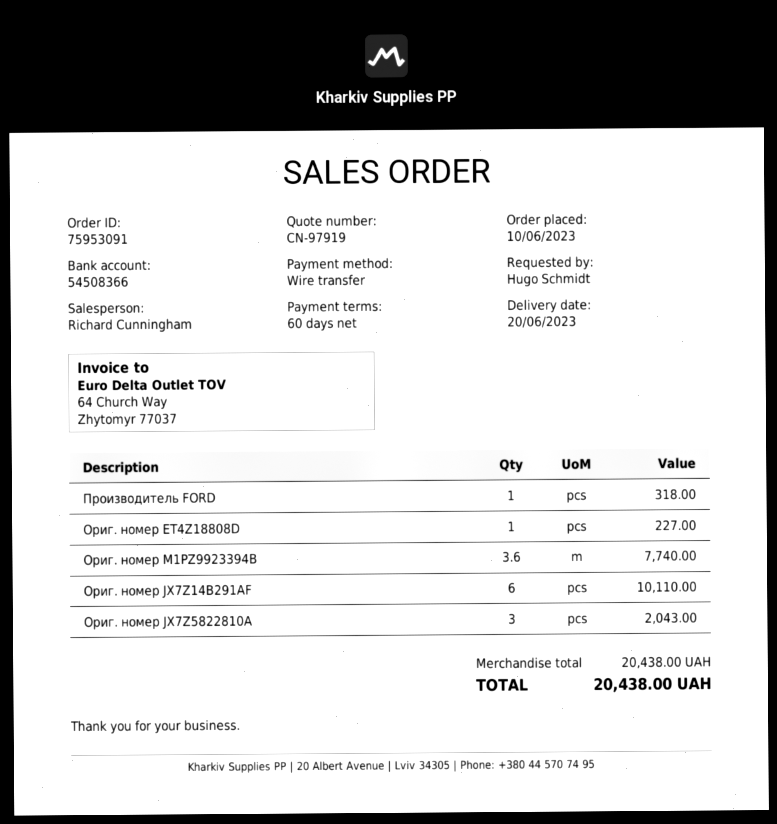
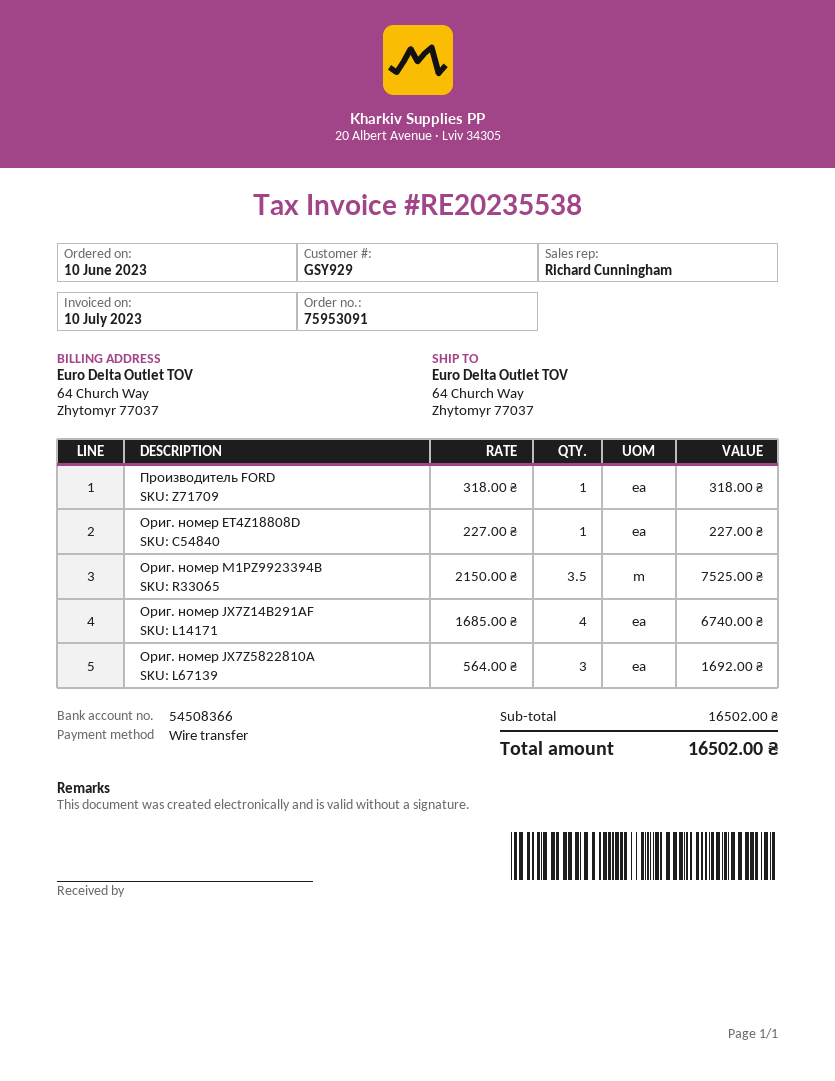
Ориг. номер M1PZ9923394B: 3.6 for 7740.00 -> 3.5 for 7525.00
Ориг. номер JX7Z14B291AF: 6 for 10110.00 -> 4 for 6740.00
Ориг. номер JX7Z5822810A: 3 for 2043.00 -> 3 for 1692.00
subtotal: 20438.00 -> 16502.00
total: 20438.00 -> 16502.00

